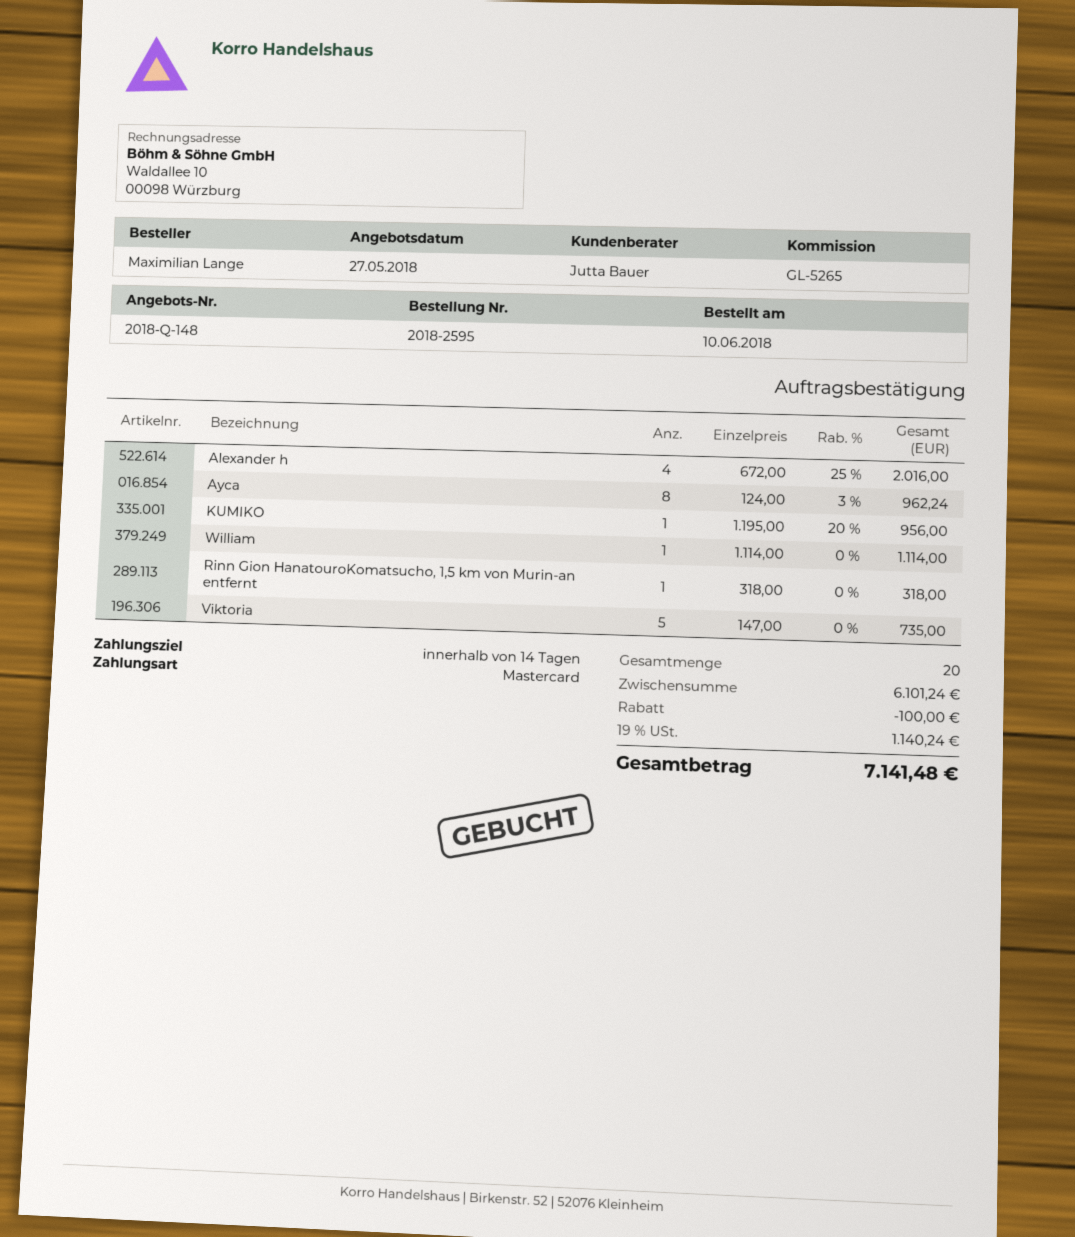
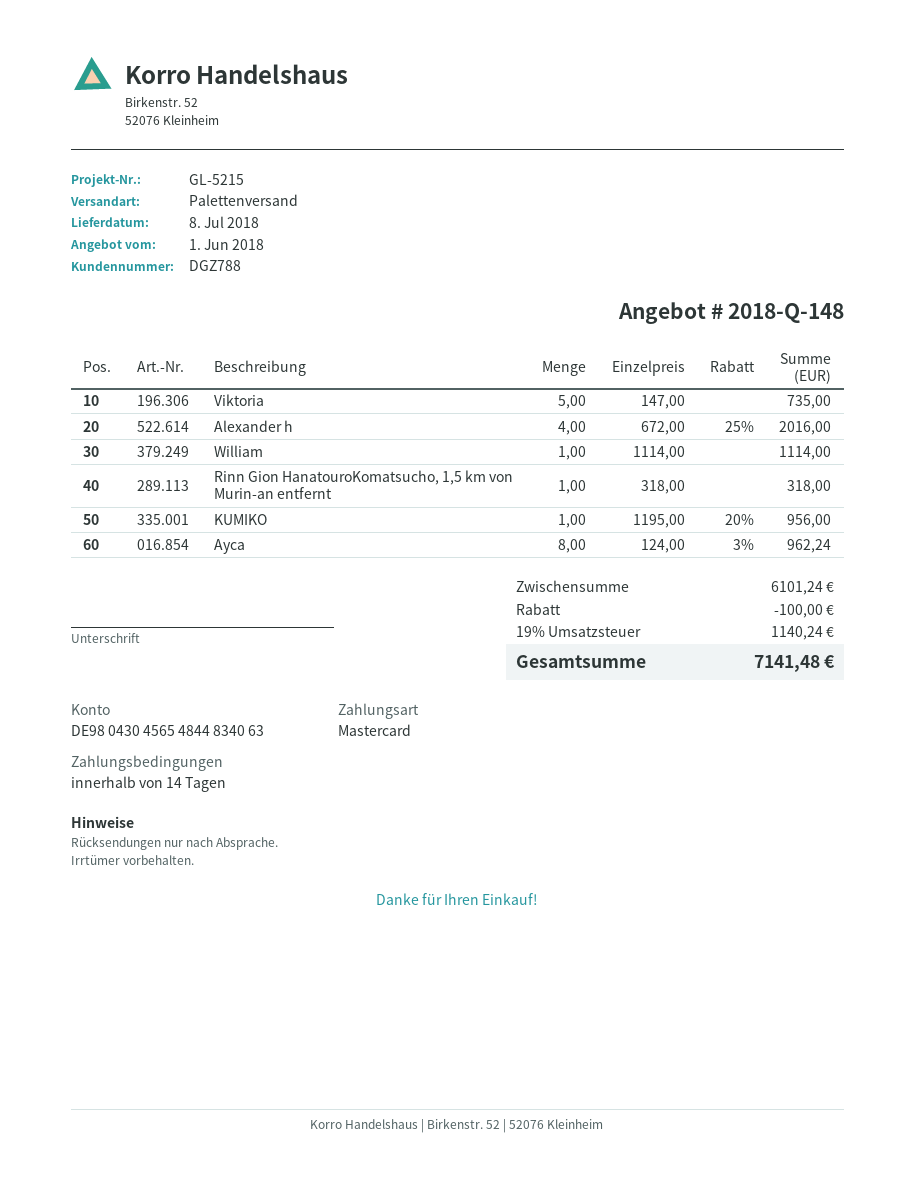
quote date: 2018-05-27 -> 2018-06-01
reference: GL-5265 -> GL-5215

